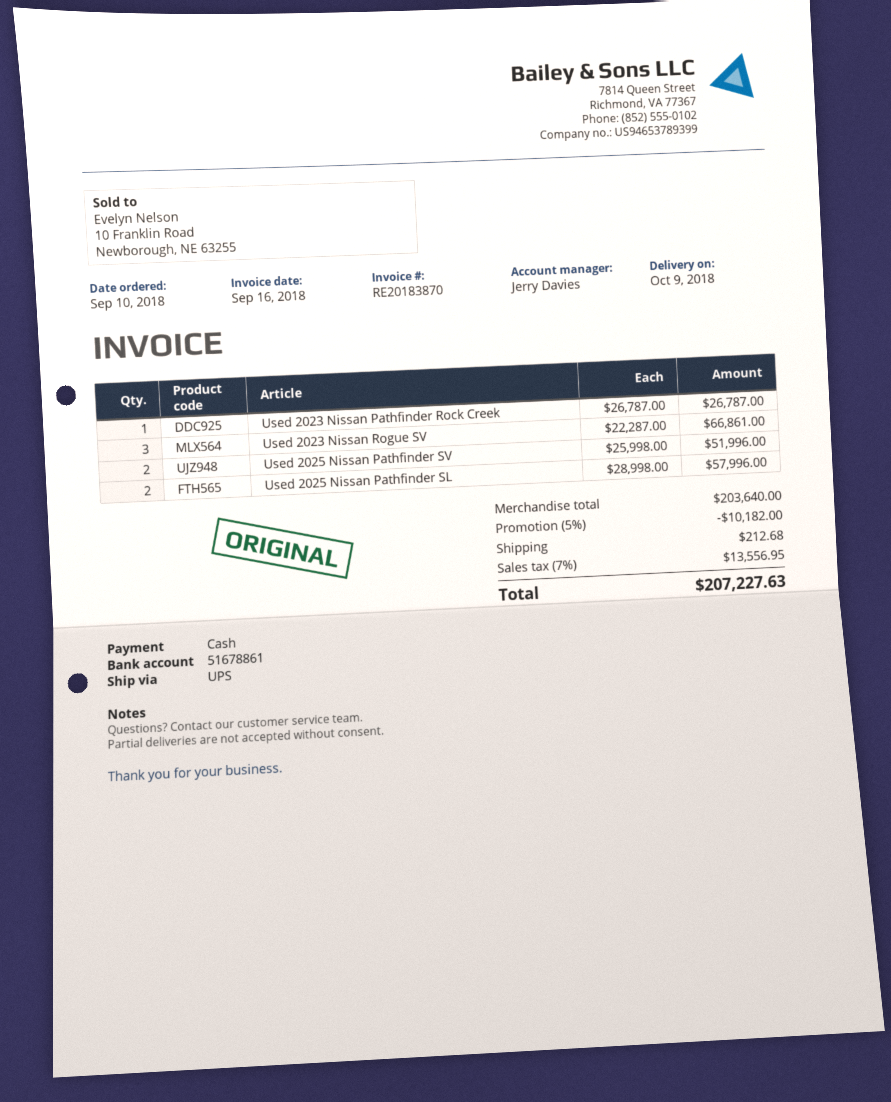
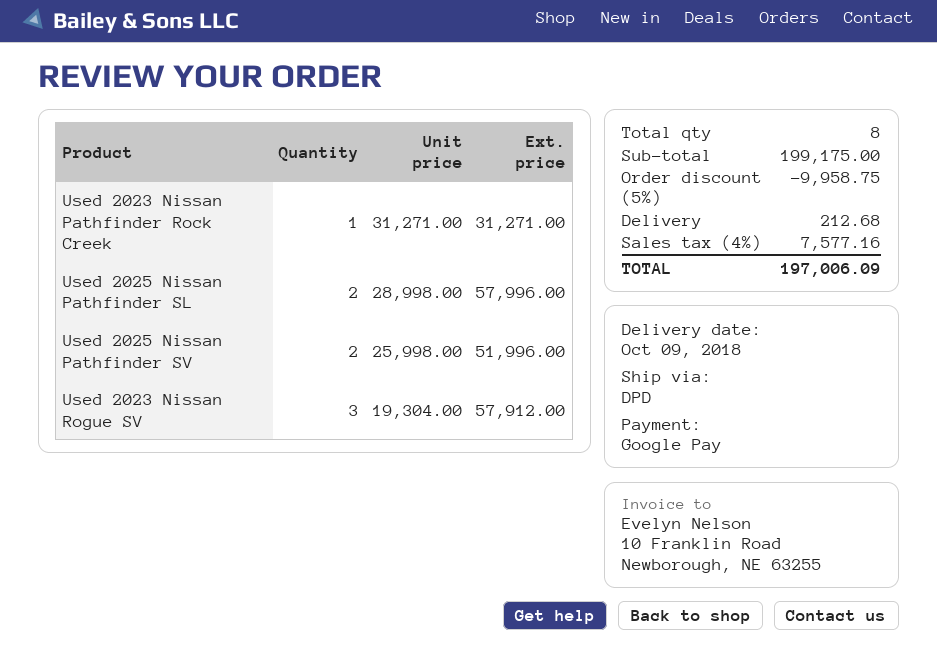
payment method: cash -> Google Pay
shipping method: UPS -> DPD
Used 2023 Nissan Pathfinder Rock Creek: 1 x 26787.00 = 26787.00 -> 1 x 31271.00 = 31271.00
Used 2023 Nissan Rogue SV: 3 x 22287.00 = 66861.00 -> 3 x 19304.00 = 57912.00
subtotal: 203640.00 -> 199175.00
discount: 5% = 10182.00 -> 5% = 9958.75
tax: 7% = 13556.95 -> 4% = 7577.16
total: 207227.63 -> 197006.09

